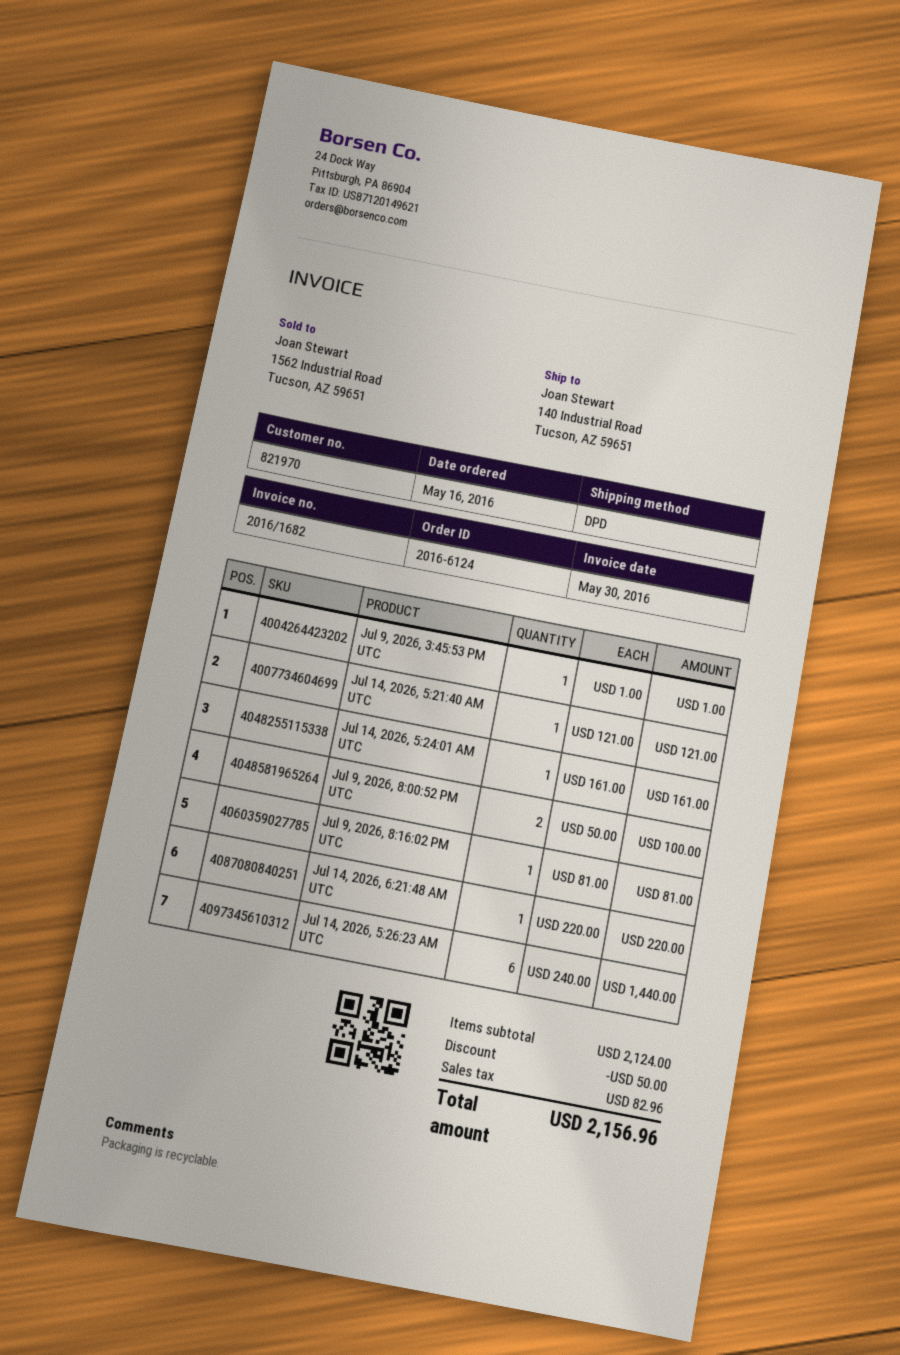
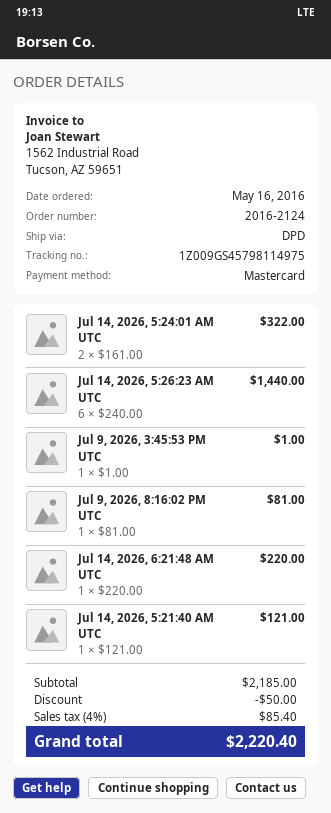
order number: 2016-6124 -> 2016-2124
Jul 14, 2026, 5:24:01 AM UTC: 1 x 161.00 = 161.00 -> 2 x 161.00 = 322.00
Jul 9, 2026, 8:00:52 PM UTC: 2 x 50.00 = 100.00 -> none
subtotal: 2124.00 -> 2185.00
tax: 82.96 -> 85.40
total: 2156.96 -> 2220.40

